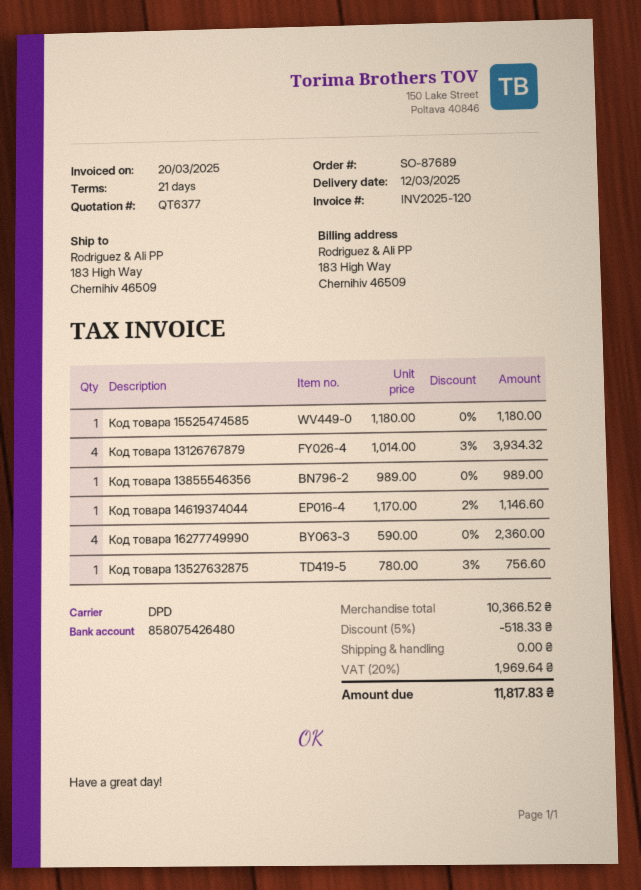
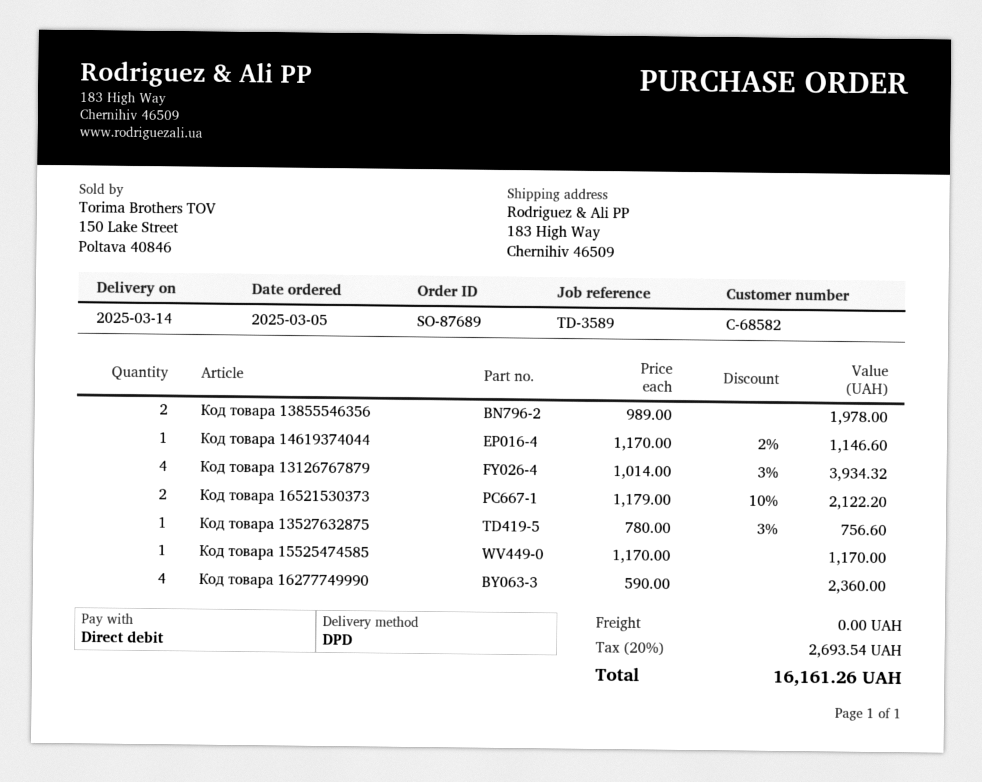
delivery date: 2025-03-12 -> 2025-03-14
Код товара 15525474585: 1 x 1180.00 = 1180.00 -> 1 x 1170.00 = 1170.00
Код товара 13855546356: 1 x 989.00 = 989.00 -> 2 x 989.00 = 1978.00
Код товара 16521530373: none -> 2 x 1179.00 - 10% = 2122.20
discount: 5% = 518.33 -> none
tax: 20% = 1969.64 -> 20% = 2693.54
total: 11817.83 -> 16161.26

